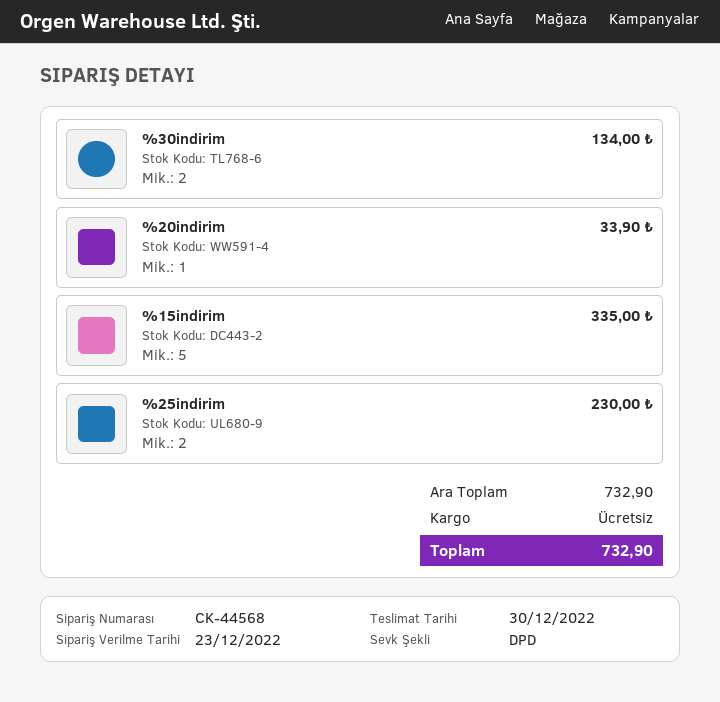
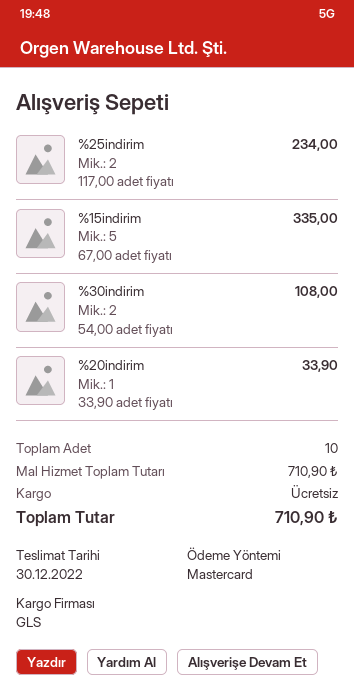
shipping method: DPD -> GLS
%30indirim: 2 for 134.00 -> 2 for 108.00
%25indirim: 2 for 230.00 -> 2 for 234.00
subtotal: 732.90 -> 710.90
total: 732.90 -> 710.90

